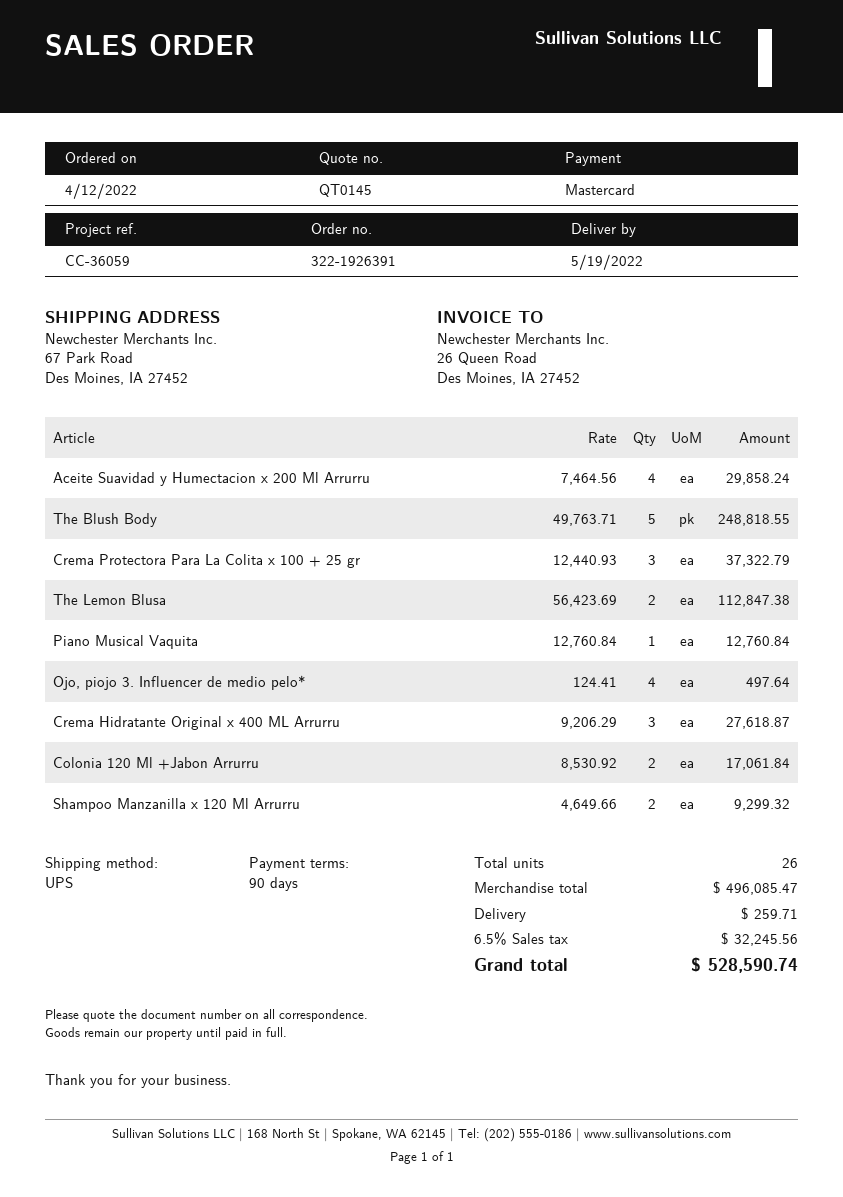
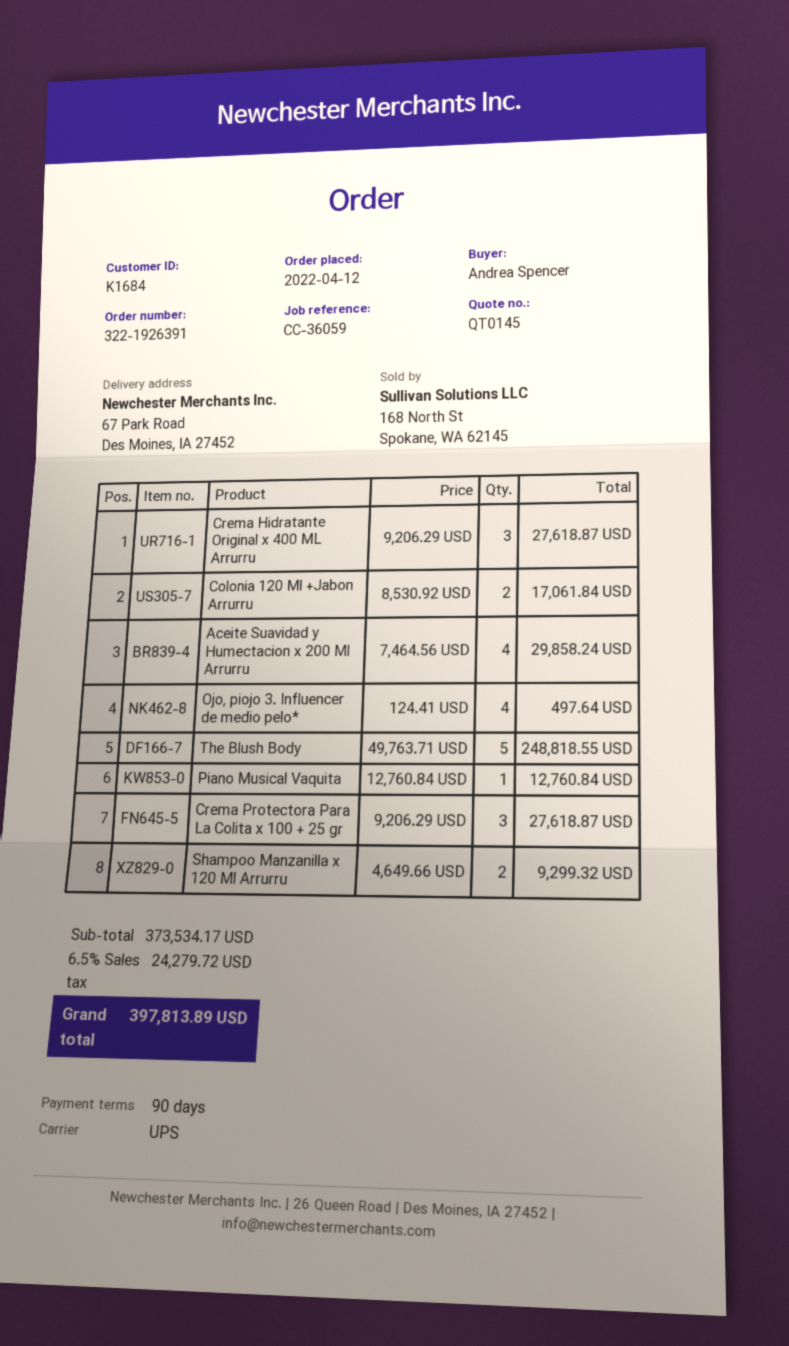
Crema Protectora Para La Colita x 100 + 25 gr: 3 x 12440.93 = 37322.79 -> 3 x 9206.29 = 27618.87
The Lemon Blusa: 2 x 56423.69 = 112847.38 -> none
subtotal: 496085.47 -> 373534.17
shipping: 259.71 -> none
tax: 6.5% = 32245.56 -> 6.5% = 24279.72
total: 528590.74 -> 397813.89

